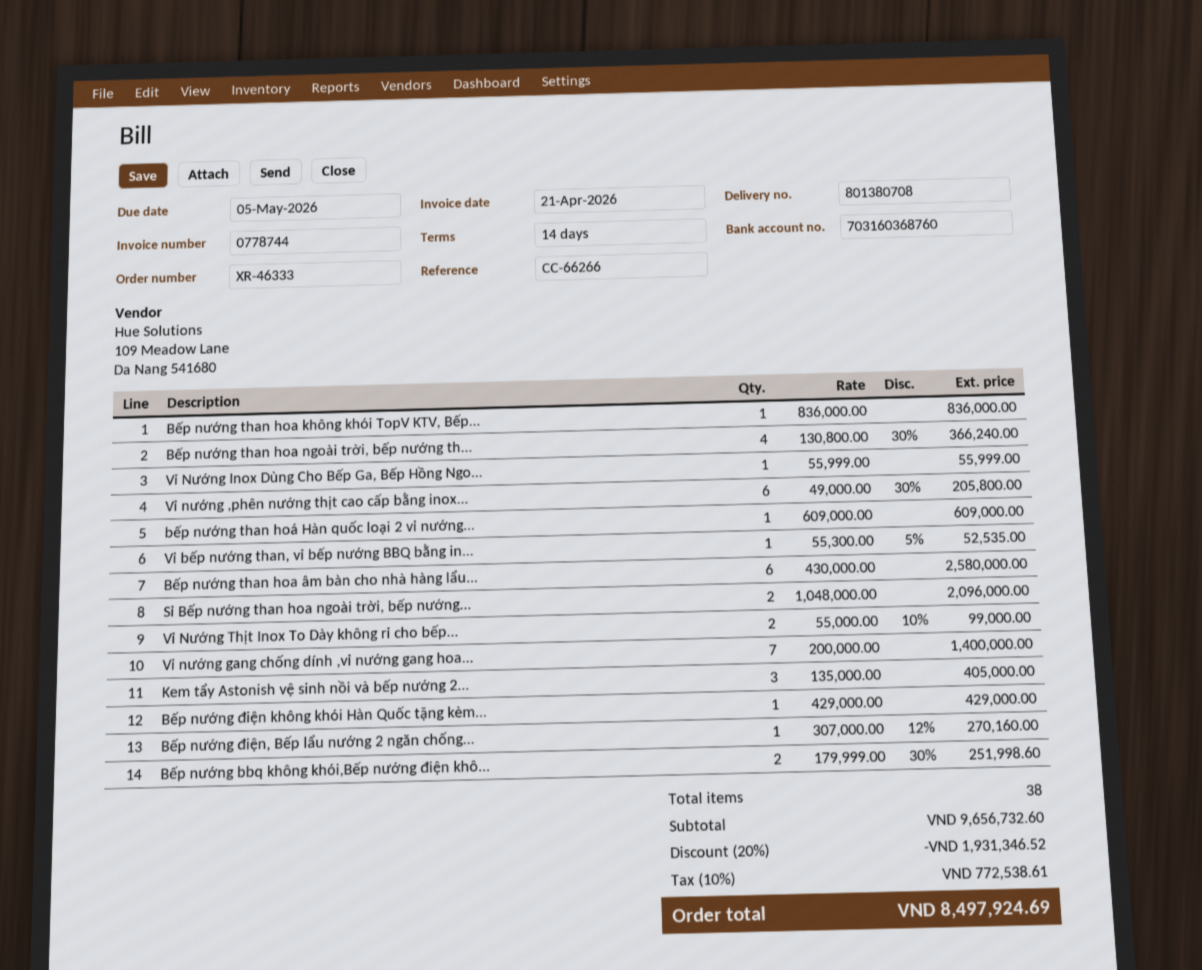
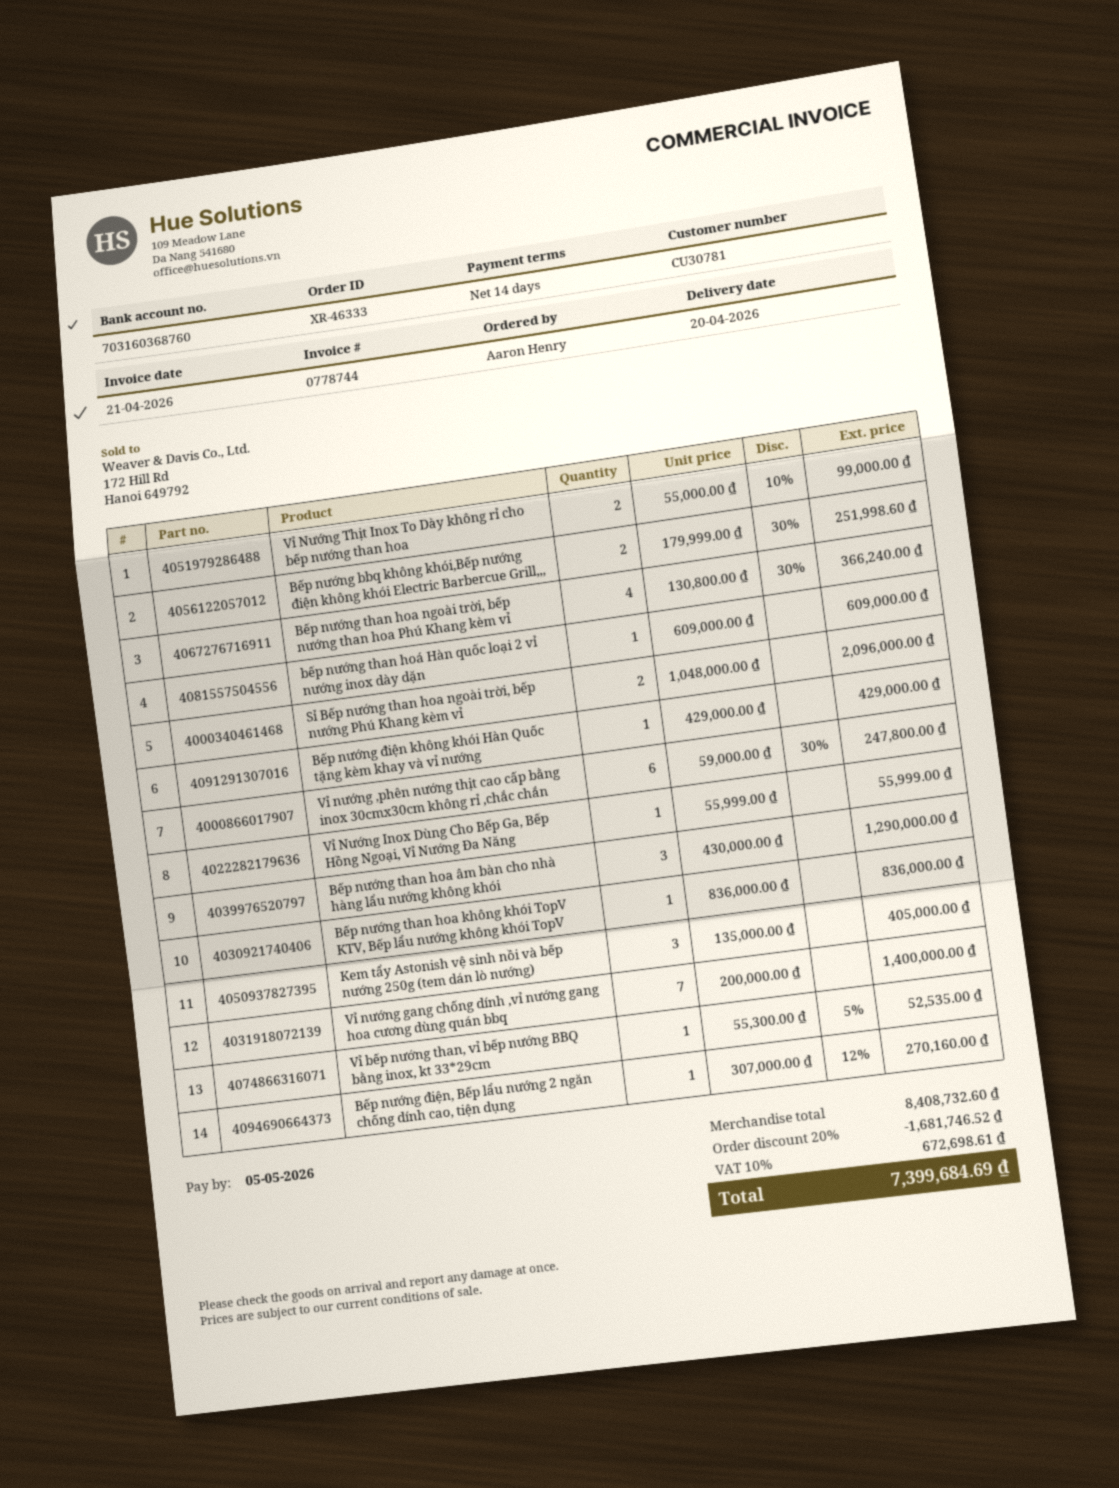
Vỉ nướng ,phên nướng thịt cao cấp bằng inox...: 6 x 49000.00 - 30% = 205800.00 -> 6 x 59000.00 - 30% = 247800.00
Bếp nướng than hoa âm bàn cho nhà hàng lẩu...: 6 x 430000.00 = 2580000.00 -> 3 x 430000.00 = 1290000.00
subtotal: 9656732.60 -> 8408732.60
discount: 20% = 1931346.52 -> 20% = 1681746.52
tax: 10% = 772538.61 -> 10% = 672698.61
total: 8497924.69 -> 7399684.69

